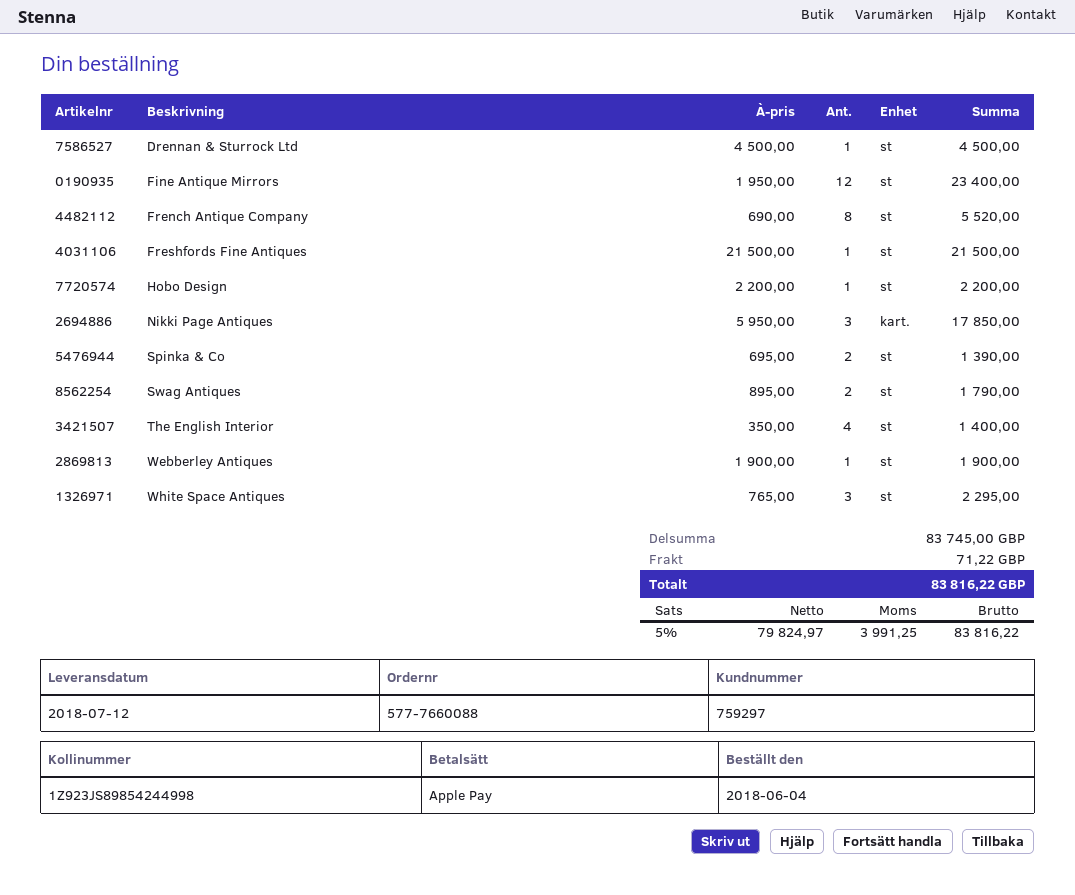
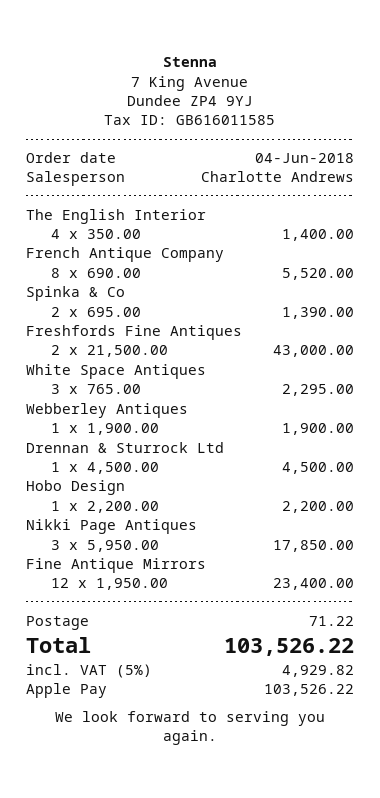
Freshfords Fine Antiques: 1 x 21500.00 = 21500.00 -> 2 x 21500.00 = 43000.00
Swag Antiques: 2 x 895.00 = 1790.00 -> none
tax: 5% = 3991.25 -> 5% = 4929.82
total: 83816.22 -> 103526.22

